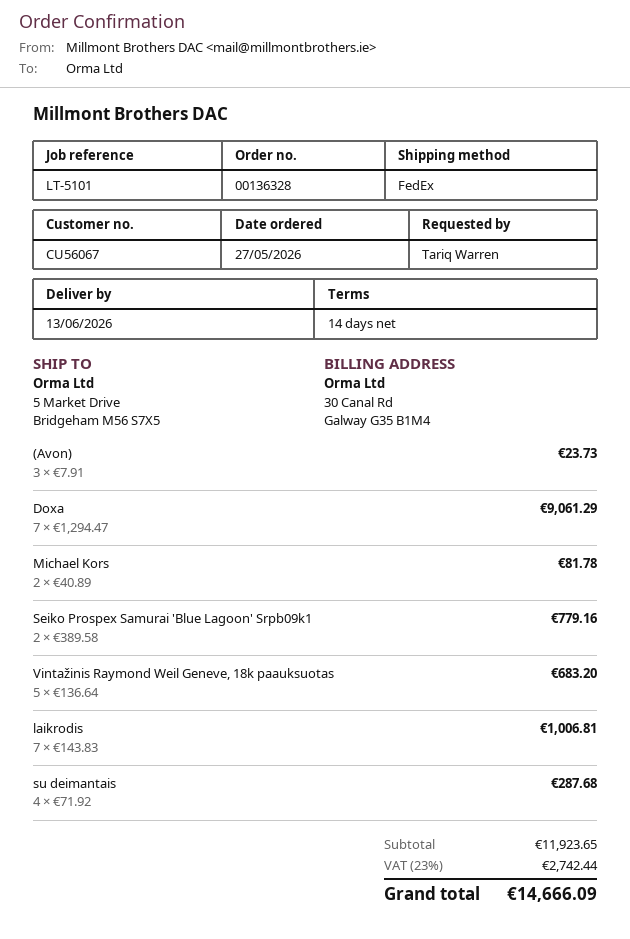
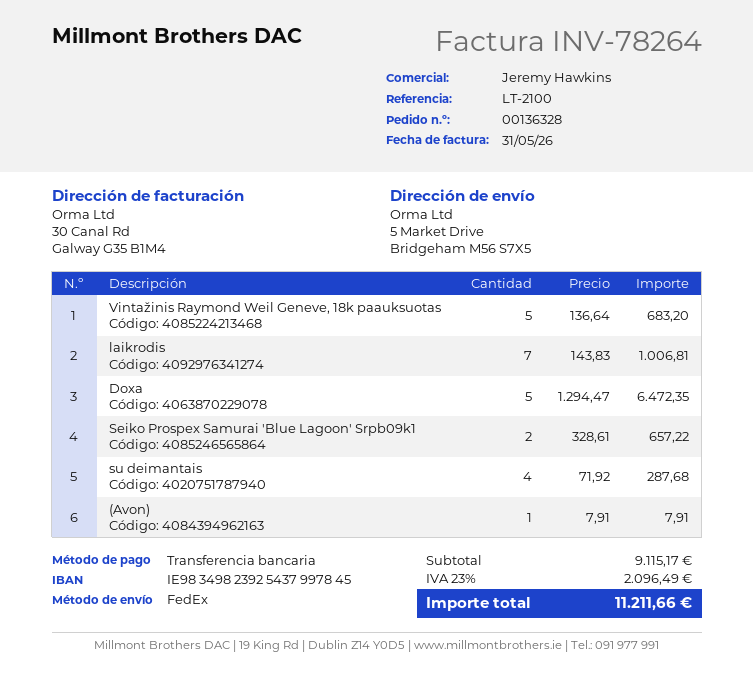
reference: LT-5101 -> LT-2100
(Avon): 3 x 7.91 = 23.73 -> 1 x 7.91 = 7.91
Doxa: 7 x 1294.47 = 9061.29 -> 5 x 1294.47 = 6472.35
Michael Kors: 2 x 40.89 = 81.78 -> none
Seiko Prospex Samurai 'Blue Lagoon' Srpb09k1: 2 x 389.58 = 779.16 -> 2 x 328.61 = 657.22
subtotal: 11923.65 -> 9115.17
tax: 23% = 2742.44 -> 23% = 2096.49
total: 14666.09 -> 11211.66

